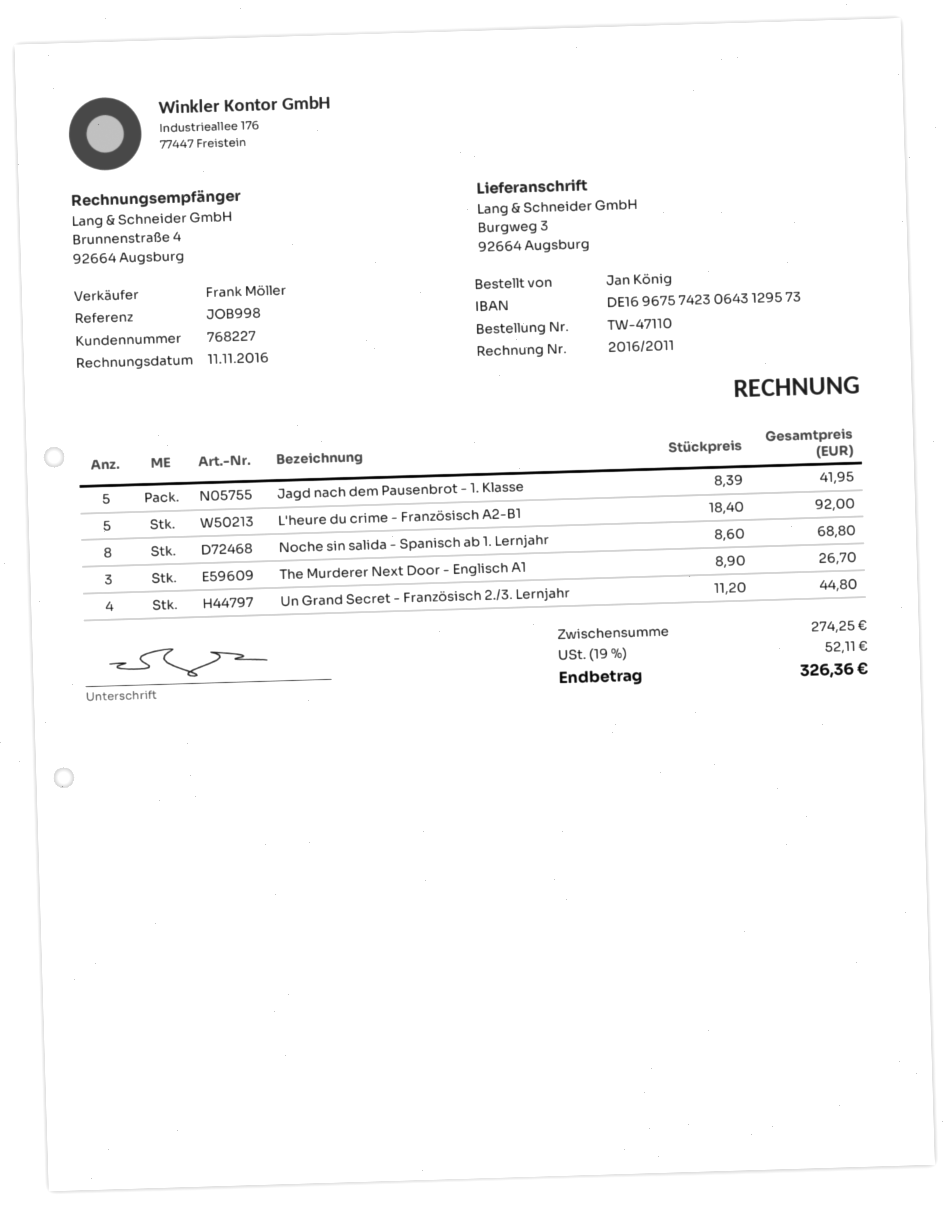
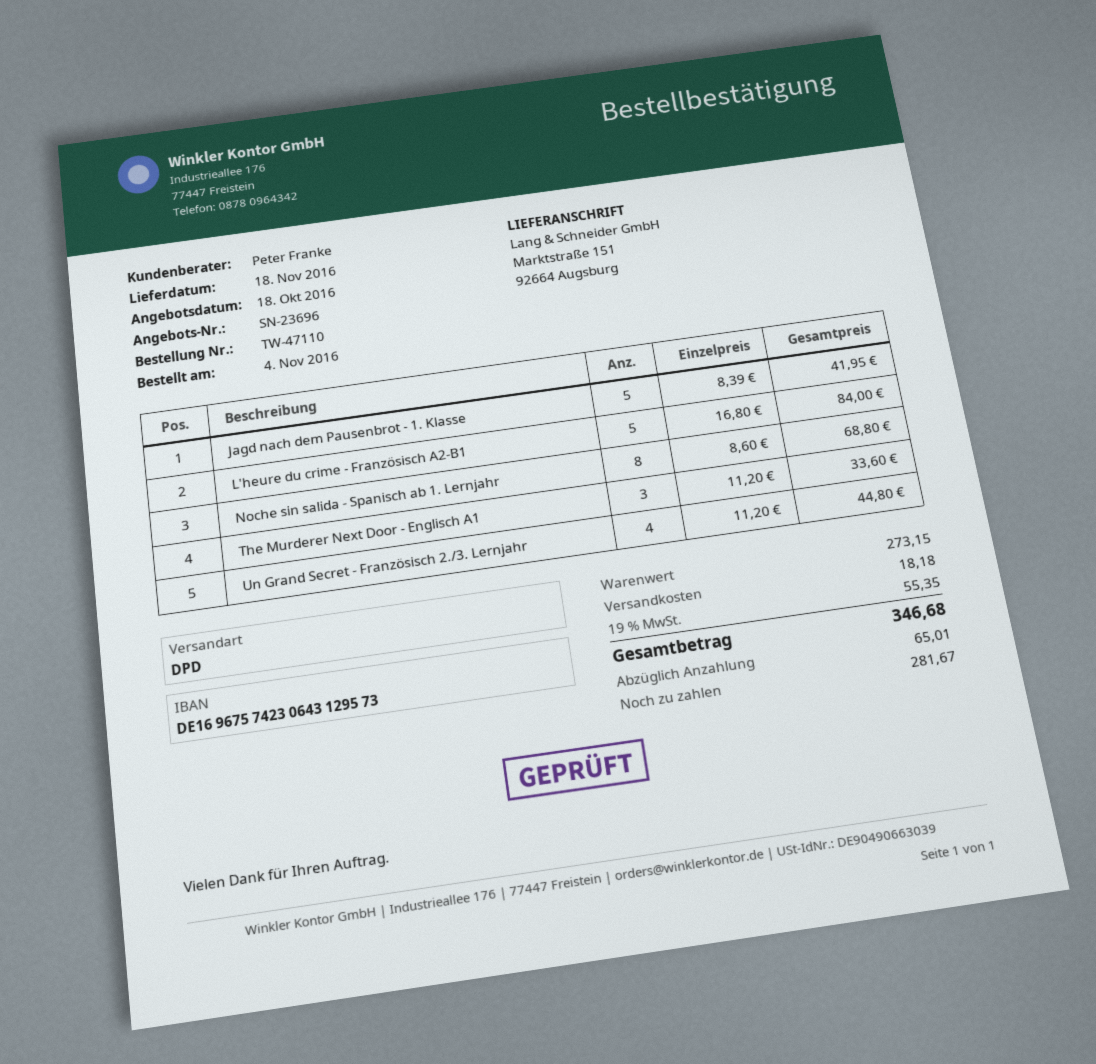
sales rep: Frank Möller -> Peter Franke
ship to: Burgweg 3, 92664 Augsburg -> Marktstraße 151, 92664 Augsburg
L'heure du crime - Französisch A2-B1: 5 x 18.40 = 92.00 -> 5 x 16.80 = 84.00
The Murderer Next Door - Englisch A1: 3 x 8.90 = 26.70 -> 3 x 11.20 = 33.60
subtotal: 274.25 -> 273.15
shipping: none -> 18.18
tax: 19% = 52.11 -> 19% = 55.35
total: 326.36 -> 346.68

